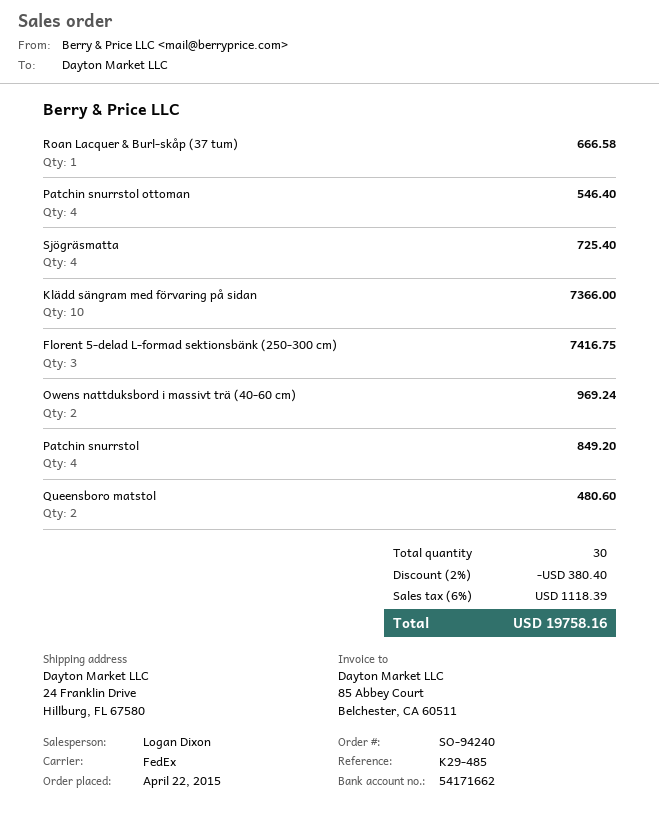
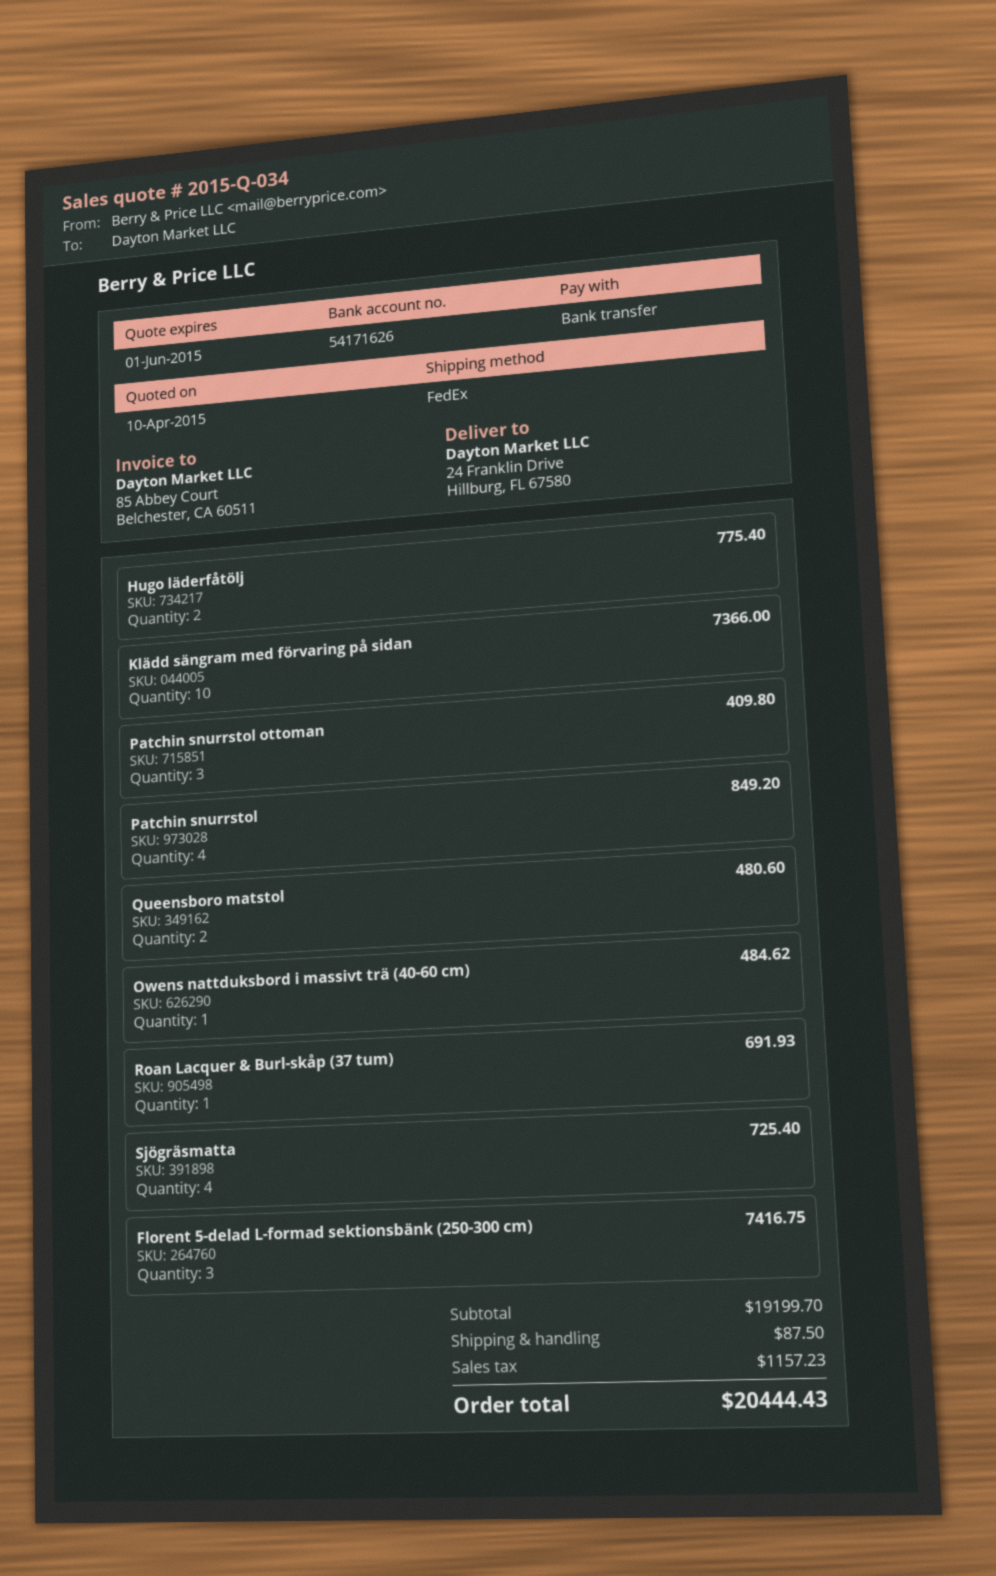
bank account: 54171662 -> 54171626
Roan Lacquer & Burl-skåp (37 tum): 1 for 666.58 -> 1 for 691.93
Patchin snurrstol ottoman: 4 for 546.40 -> 3 for 409.80
Owens nattduksbord i massivt trä (40-60 cm): 2 for 969.24 -> 1 for 484.62
Hugo läderfåtölj: none -> 2 for 775.40
discount: 2% = 380.40 -> none
shipping: none -> 87.50
tax: 1118.39 -> 1157.23
total: 19758.16 -> 20444.43

